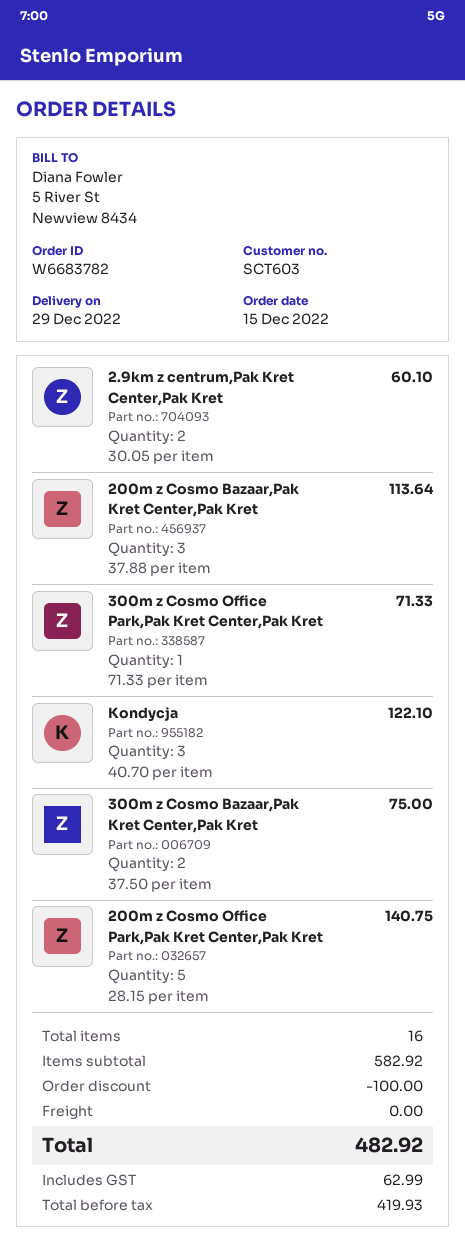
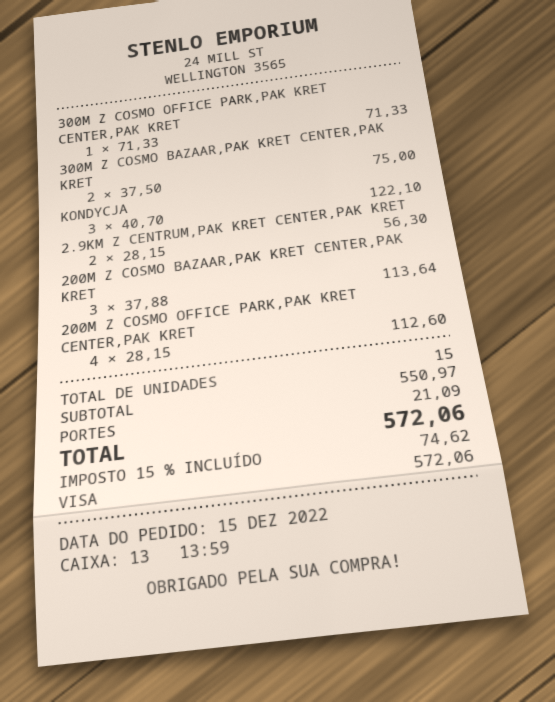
2.9km z centrum,Pak Kret Center,Pak Kret: 2 x 30.05 = 60.10 -> 2 x 28.15 = 56.30
200m z Cosmo Office Park,Pak Kret Center,Pak Kret: 5 x 28.15 = 140.75 -> 4 x 28.15 = 112.60
total quantity: 16 -> 15
subtotal: 582.92 -> 550.97
discount: 100.00 -> none
shipping: 0.00 -> 21.09
tax: 62.99 -> 74.62
total: 482.92 -> 572.06

